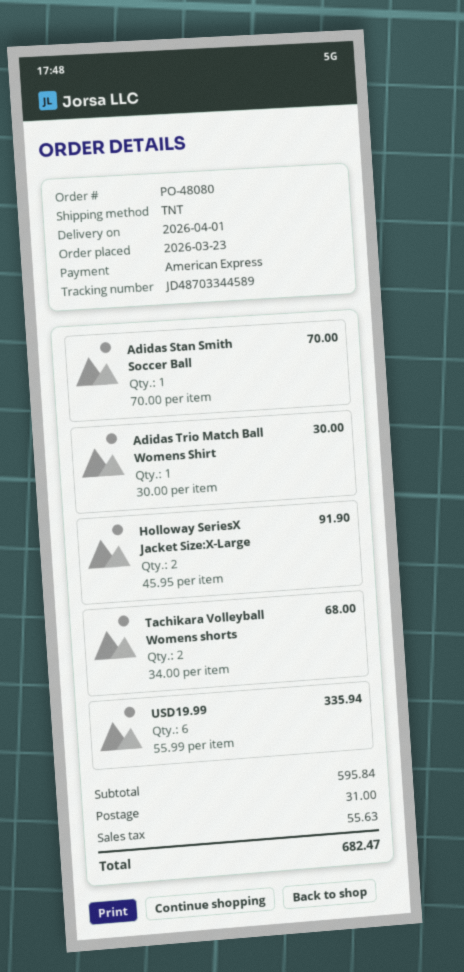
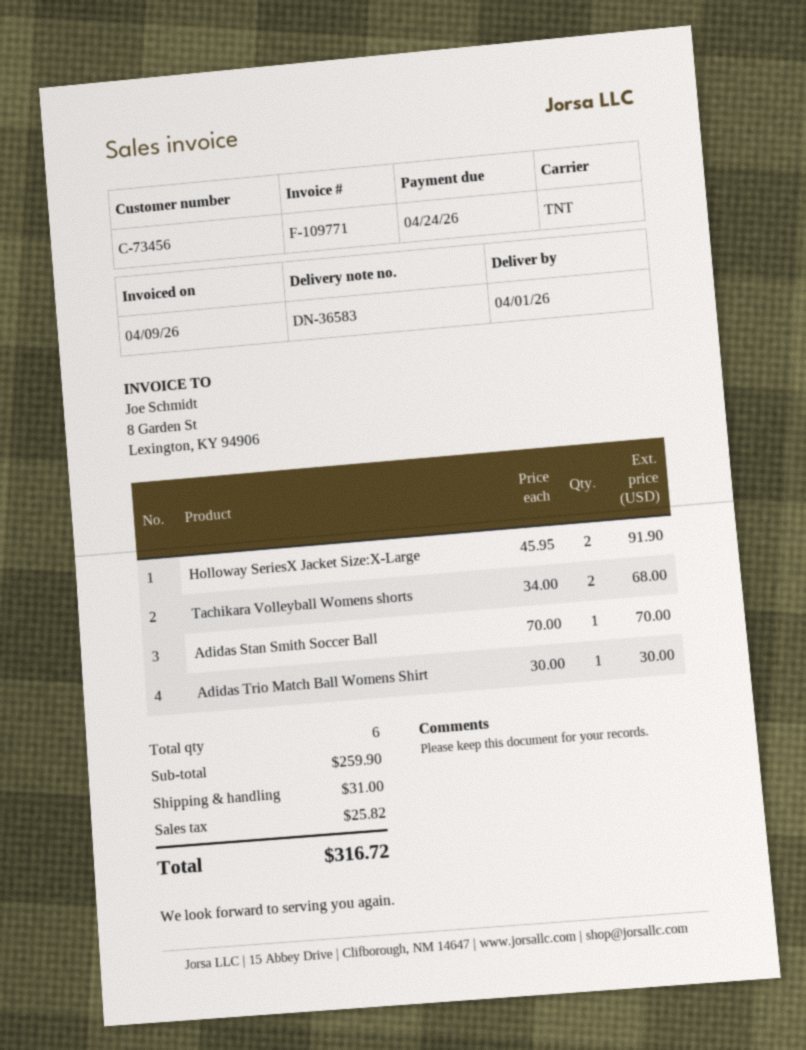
USD19.99: 6 x 55.99 = 335.94 -> none
subtotal: 595.84 -> 259.90
tax: 55.63 -> 25.82
total: 682.47 -> 316.72

